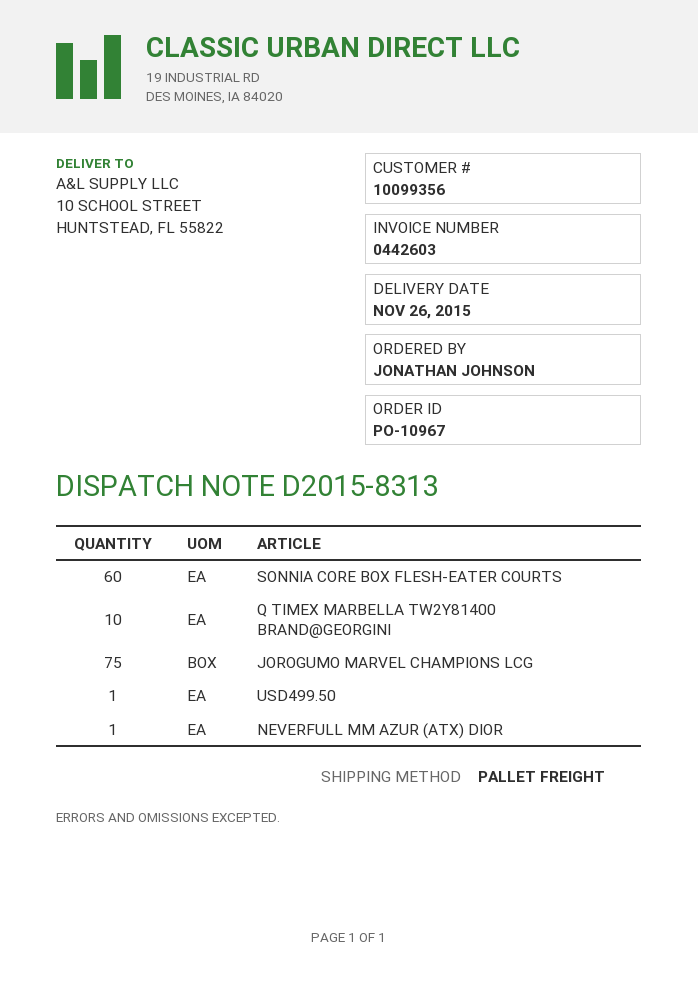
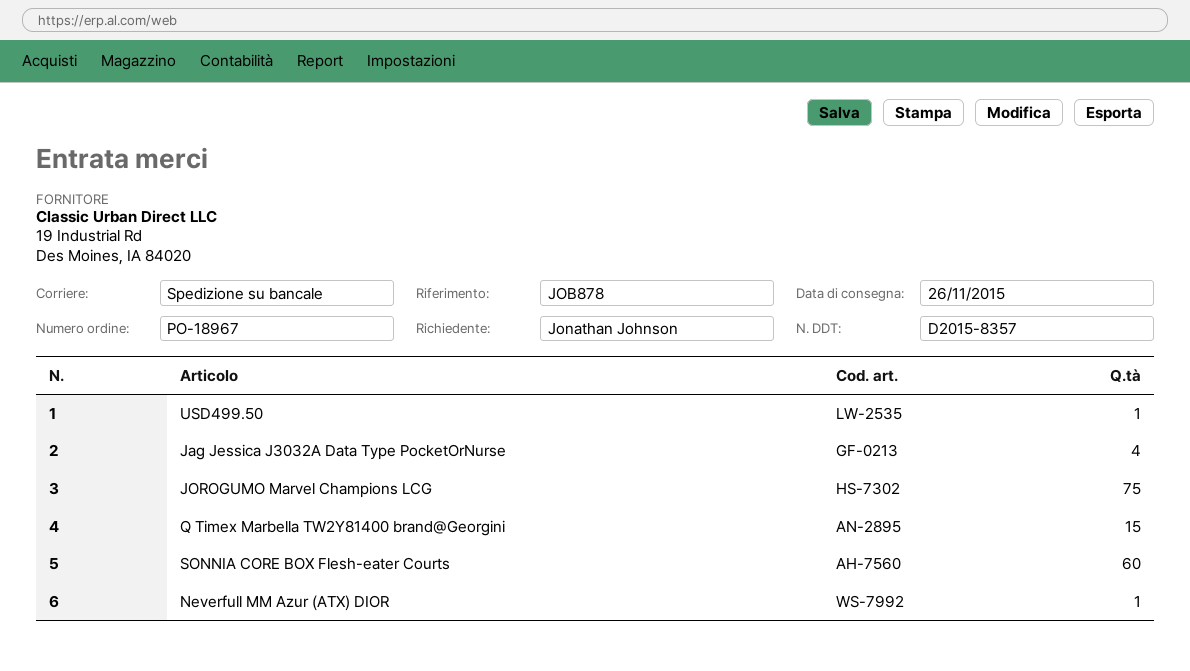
order number: PO-10967 -> PO-18967
delivery note number: D2015-8313 -> D2015-8357
Q TIMEX MARBELLA TW2Y81400 BRAND@GEORGINI: 10 -> 15
Jag Jessica J3032A Data Type PocketOrNurse: none -> 4

